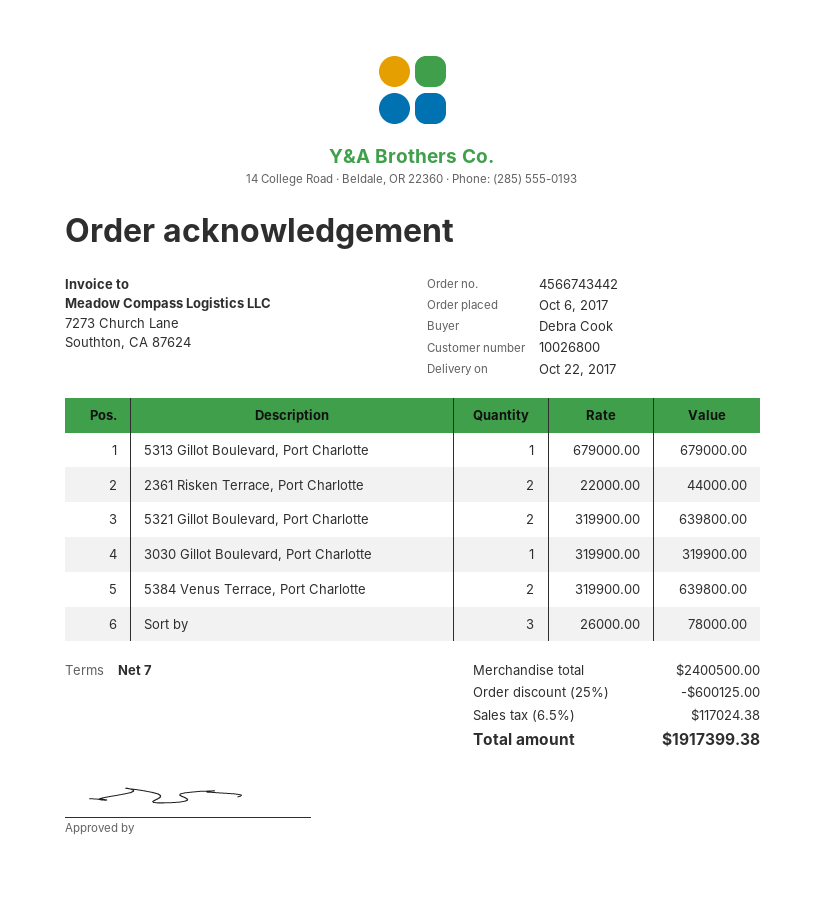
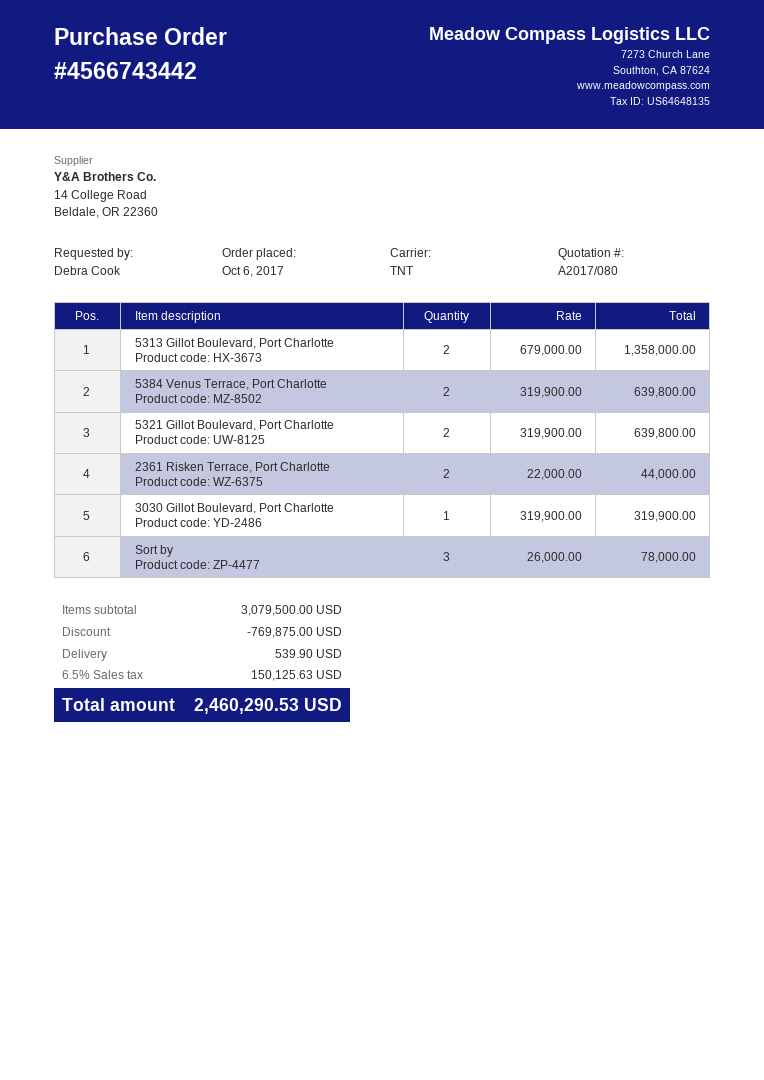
5313 Gillot Boulevard, Port Charlotte: 1 x 679000.00 = 679000.00 -> 2 x 679000.00 = 1358000.00
subtotal: 2400500.00 -> 3079500.00
discount: 600125.00 -> 769875.00
shipping: none -> 539.90
tax: 6.5% = 117024.38 -> 6.5% = 150125.63
total: 1917399.38 -> 2460290.53

